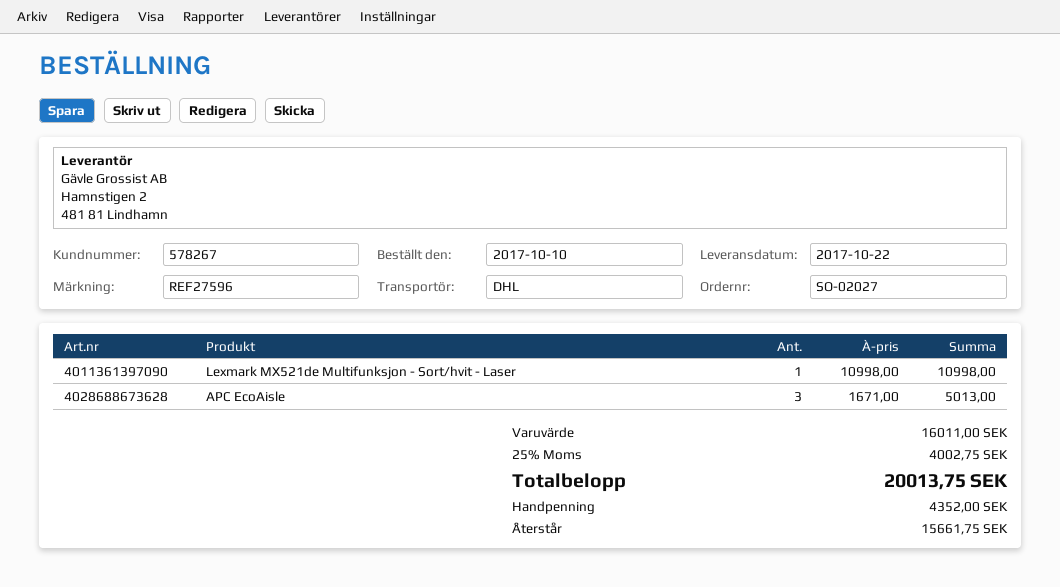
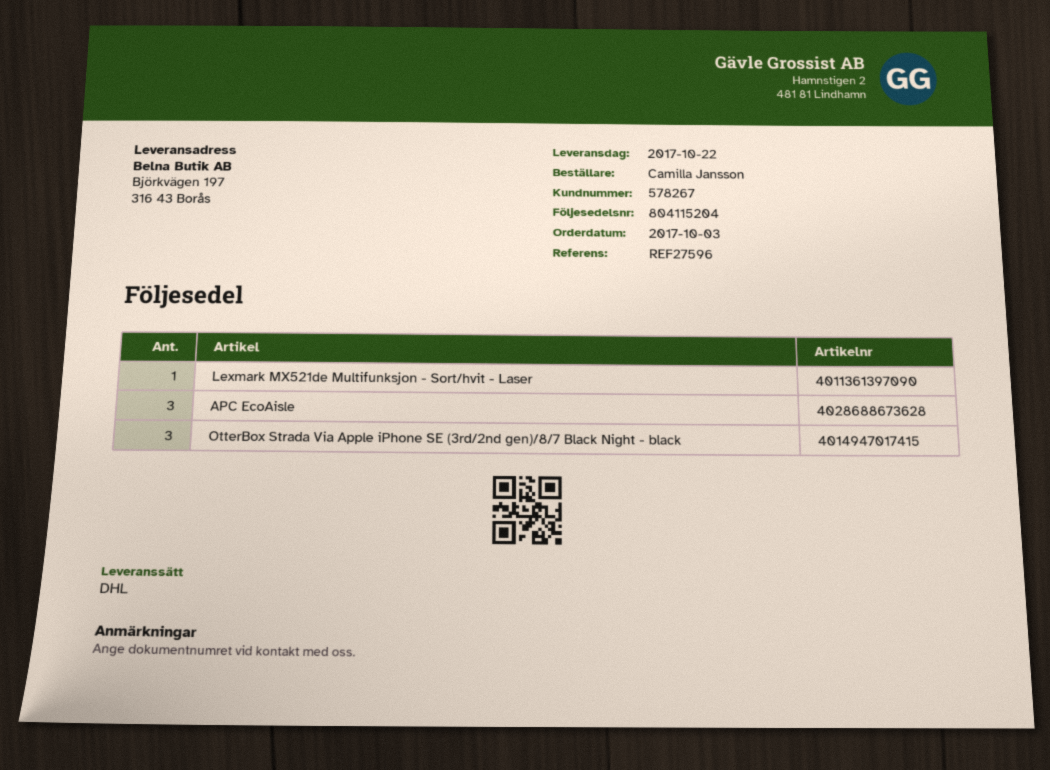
order date: 2017-10-10 -> 2017-10-03
OtterBox Strada Via Apple iPhone SE (3rd/2nd gen)/8/7 Black Night - black: none -> 3

